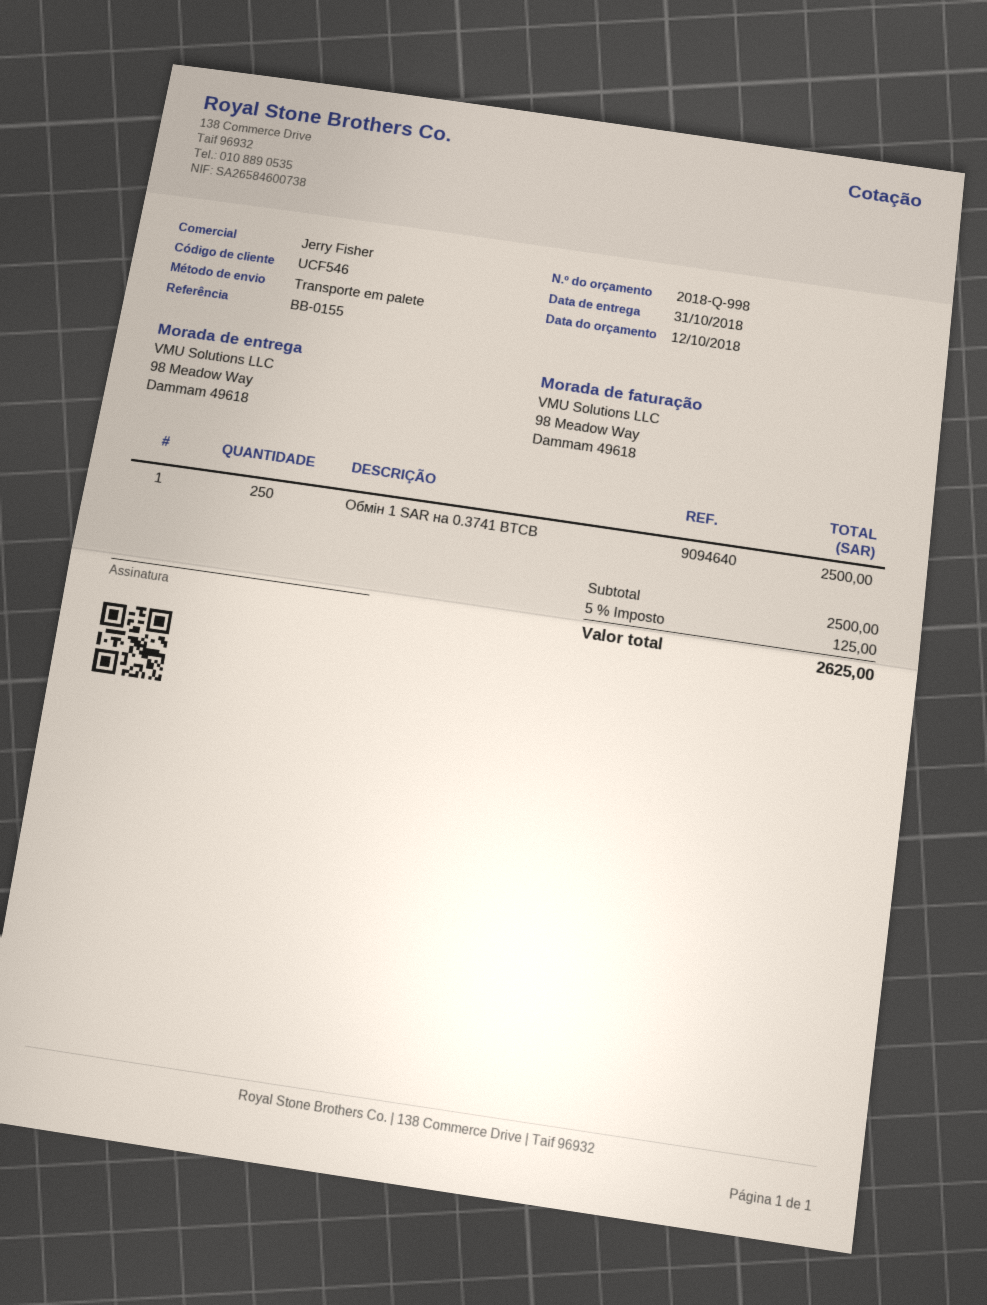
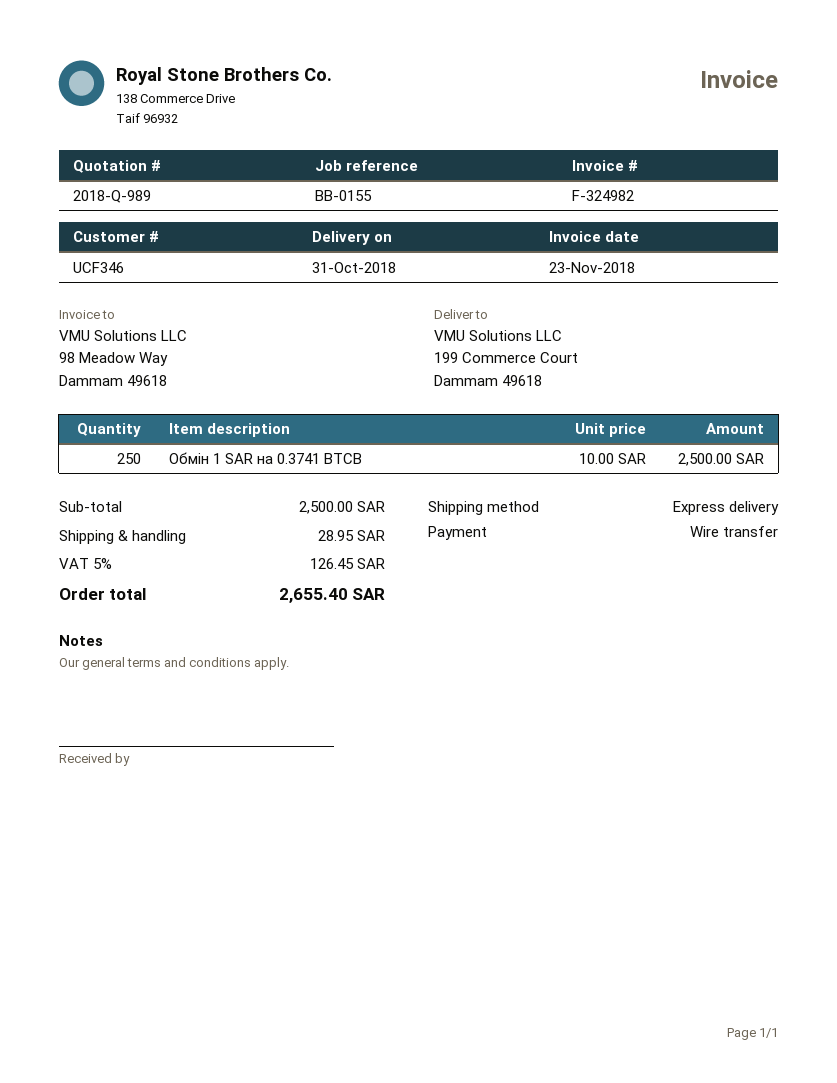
quote number: 2018-Q-998 -> 2018-Q-989
customer number: UCF546 -> UCF346
shipping method: pallet freight -> express
ship to: 98 Meadow Way, Dammam 49618 -> 199 Commerce Court, Dammam 49618
shipping: none -> 28.95
tax: 5% = 125.00 -> 5% = 126.45
total: 2625.00 -> 2655.40

